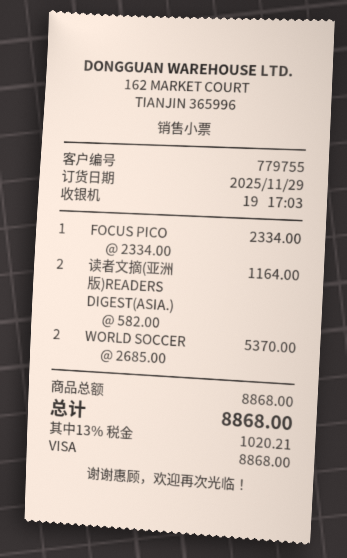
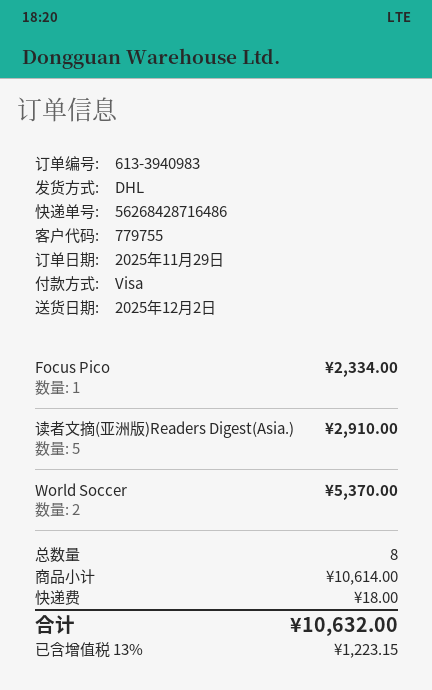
读者文摘(亚洲版)READERS DIGEST(ASIA.): 2 for 1164.00 -> 5 for 2910.00
subtotal: 8868.00 -> 10614.00
shipping: none -> 18.00
tax: 13% = 1020.21 -> 13% = 1223.15
total: 8868.00 -> 10632.00

